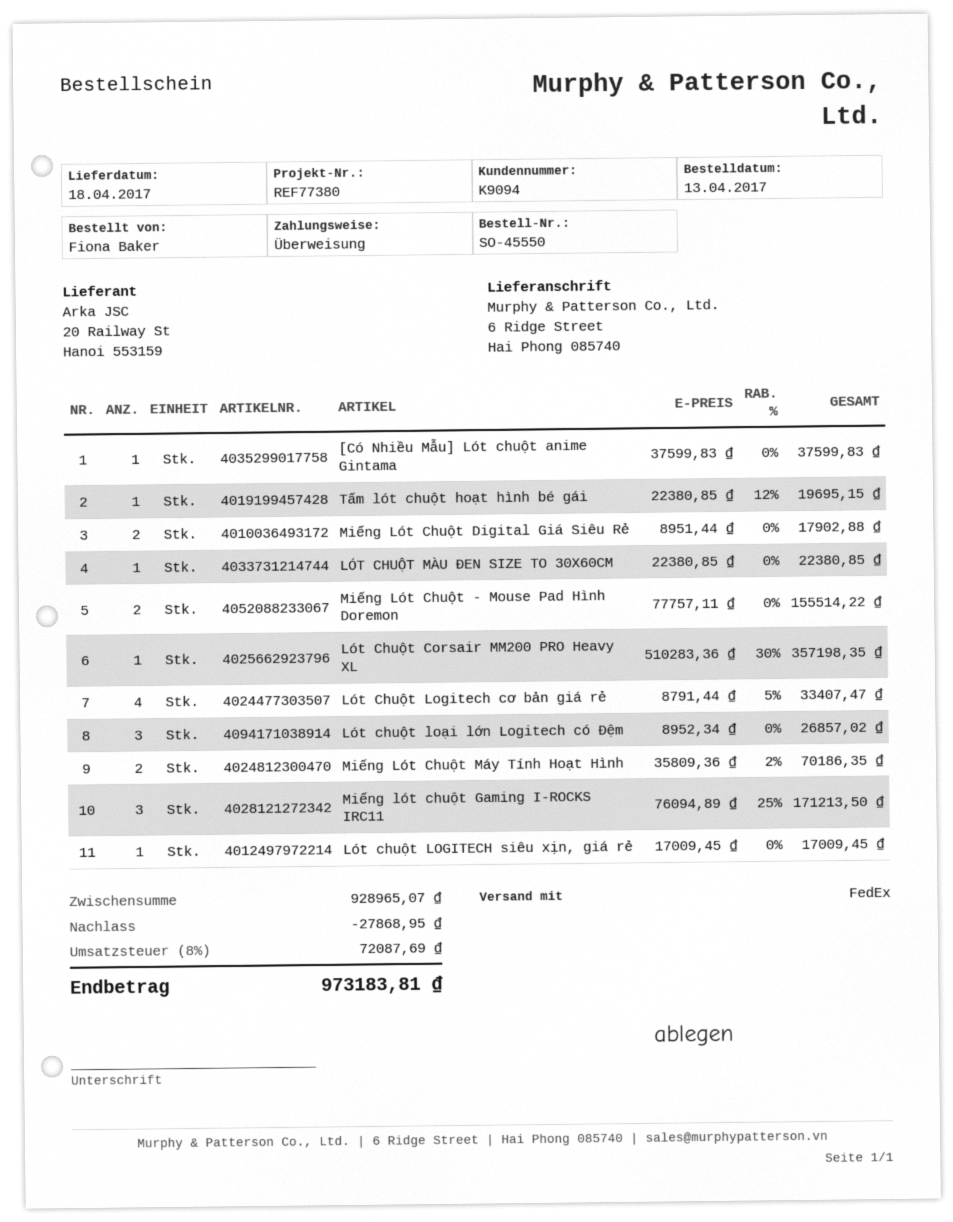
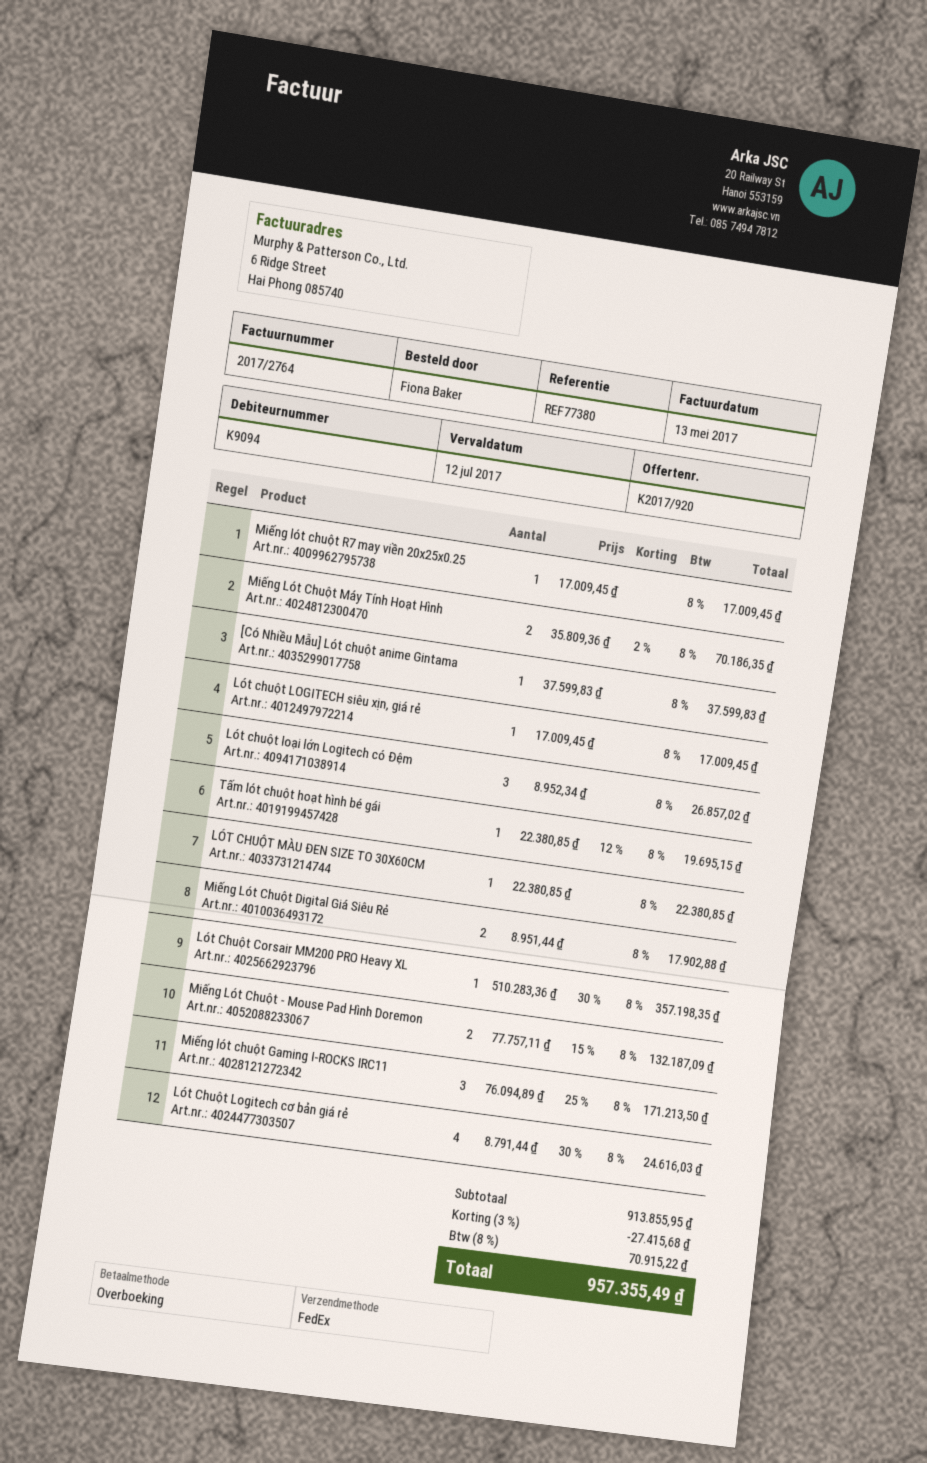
Miếng Lót Chuột - Mouse Pad Hình Doremon: 2 x 77757.11 = 155514.22 -> 2 x 77757.11 - 15% = 132187.09
Lót Chuột Logitech cơ bản giá rẻ: 4 x 8791.44 - 5% = 33407.47 -> 4 x 8791.44 - 30% = 24616.03
Miếng lót chuột R7 may viền 20x25x0.25: none -> 1 x 17009.45 = 17009.45
subtotal: 928965.07 -> 913855.95
discount: 27868.95 -> 27415.68
tax: 8% = 72087.69 -> 8% = 70915.22
total: 973183.81 -> 957355.49

